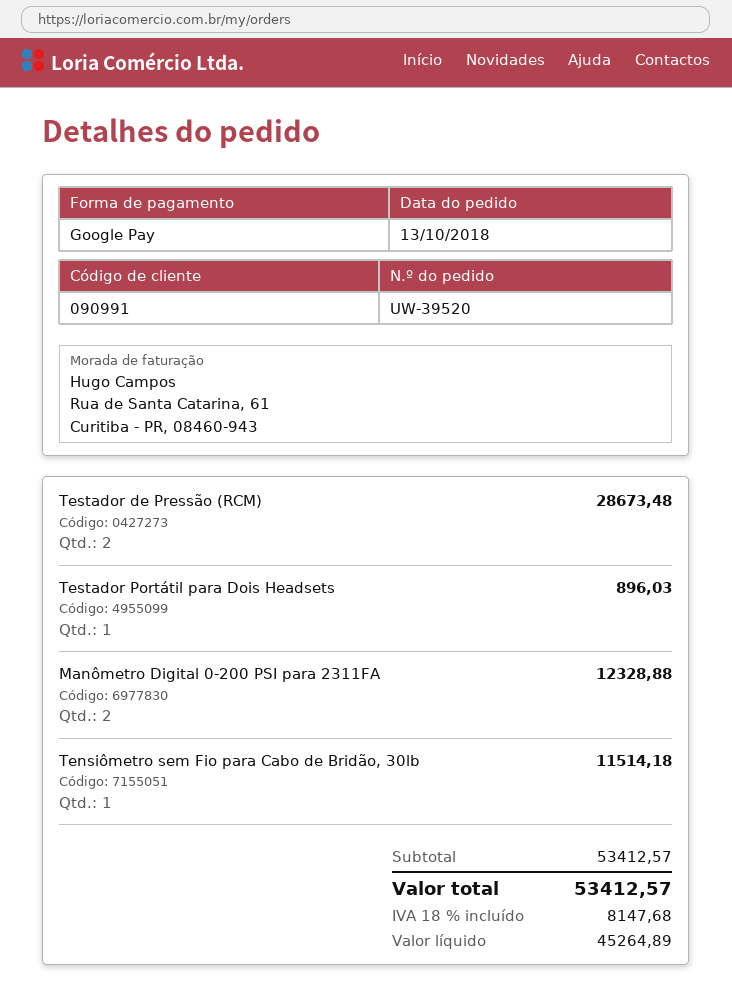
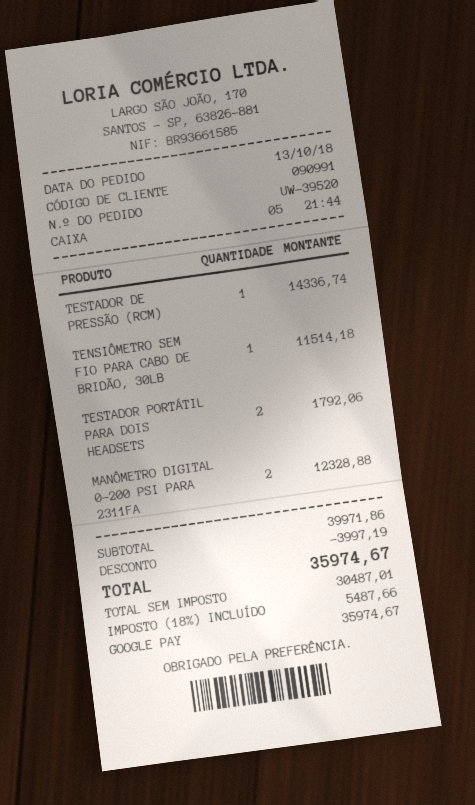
Testador de Pressão (RCM): 2 for 28673.48 -> 1 for 14336.74
Testador Portátil para Dois Headsets: 1 for 896.03 -> 2 for 1792.06
subtotal: 53412.57 -> 39971.86
discount: none -> 3997.19
net: 45264.89 -> 30487.01
tax: 18% = 8147.68 -> 18% = 5487.66
total: 53412.57 -> 35974.67

